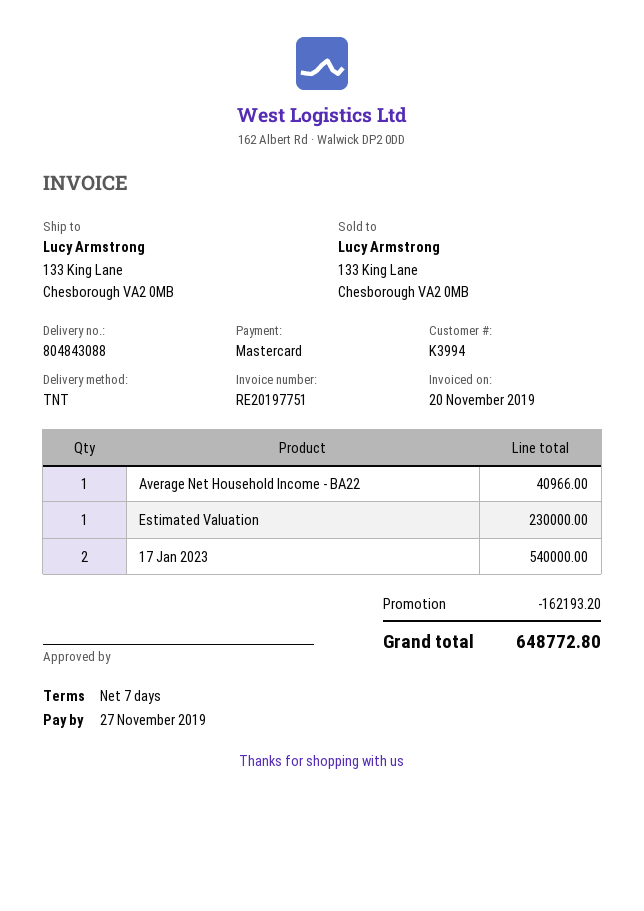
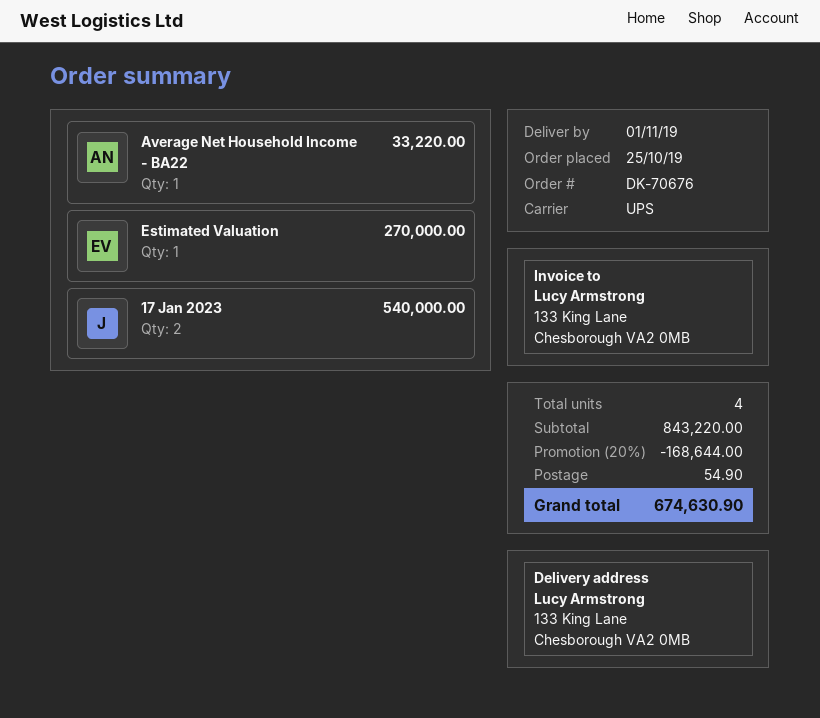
shipping method: TNT -> UPS
Average Net Household Income - BA22: 1 for 40966.00 -> 1 for 33220.00
Estimated Valuation: 1 for 230000.00 -> 1 for 270000.00
discount: 162193.20 -> 168644.00
shipping: none -> 54.90
total: 648772.80 -> 674630.90

